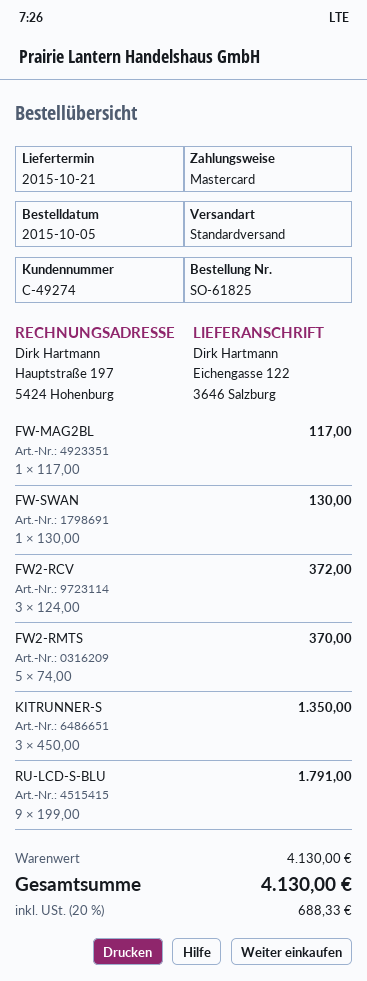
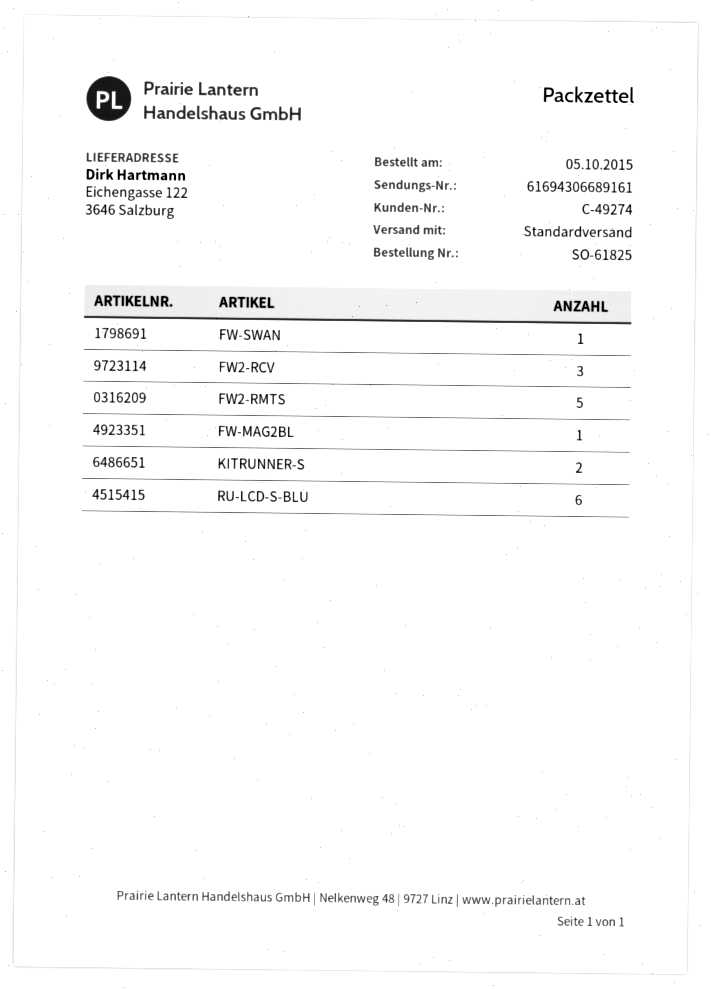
KITRUNNER-S: 3 -> 2
RU-LCD-S-BLU: 9 -> 6

